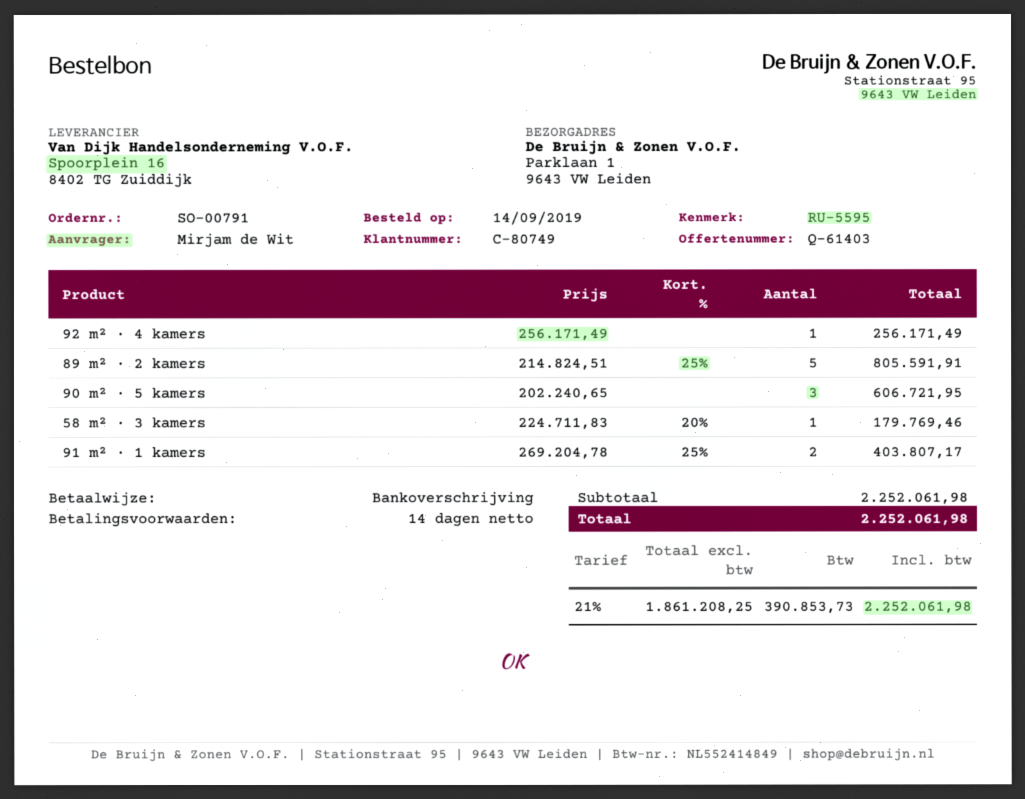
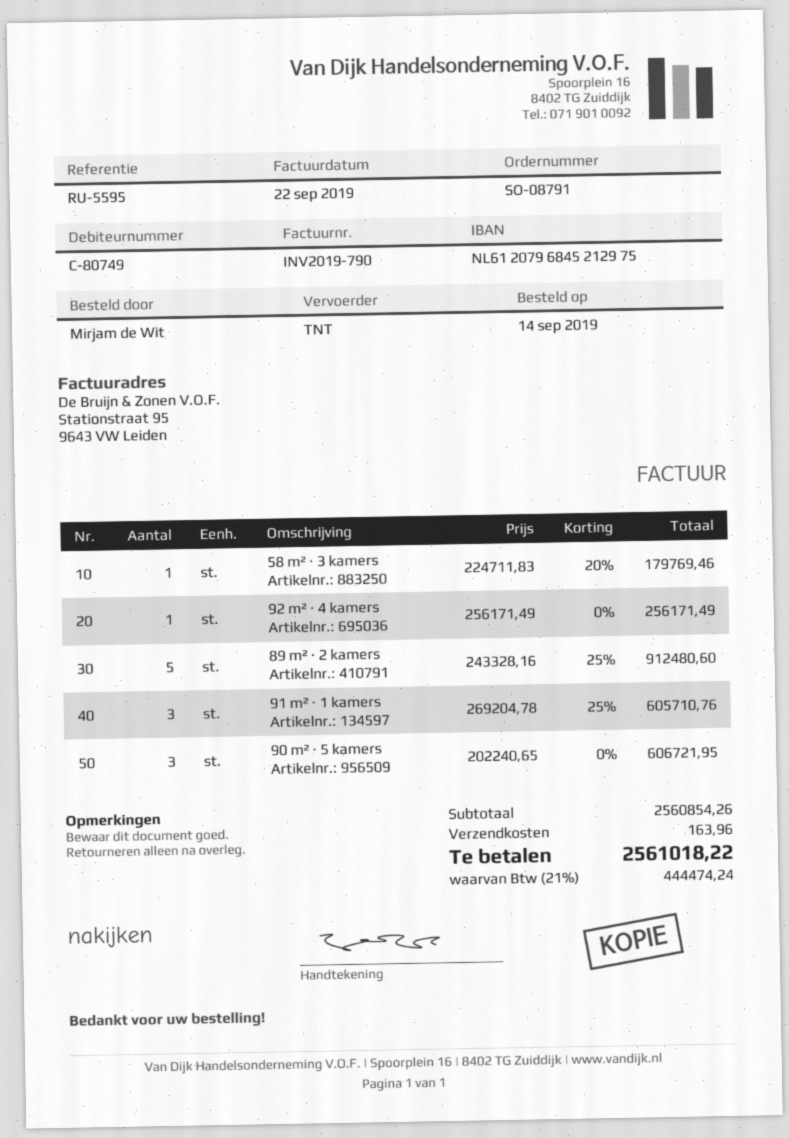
order number: SO-00791 -> SO-08791
89 m² · 2 kamers: 5 x 214824.51 - 25% = 805591.91 -> 5 x 243328.16 - 25% = 912480.60
91 m² · 1 kamers: 2 x 269204.78 - 25% = 403807.17 -> 3 x 269204.78 - 25% = 605710.76
subtotal: 2252061.98 -> 2560854.26
shipping: none -> 163.96
tax: 21% = 390853.73 -> 21% = 444474.24
total: 2252061.98 -> 2561018.22

